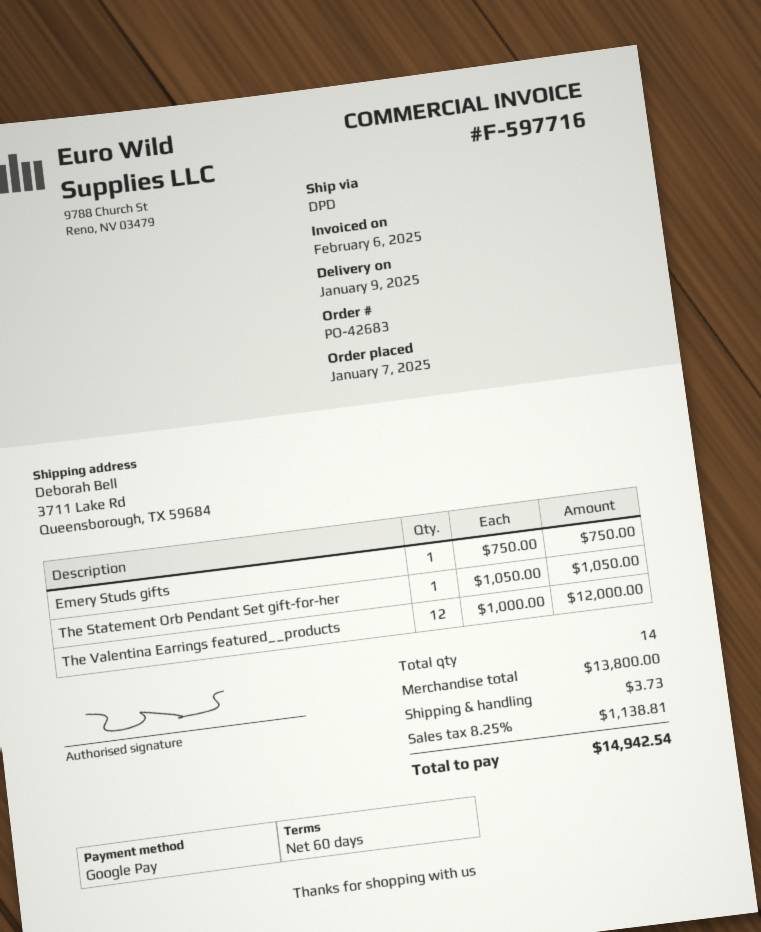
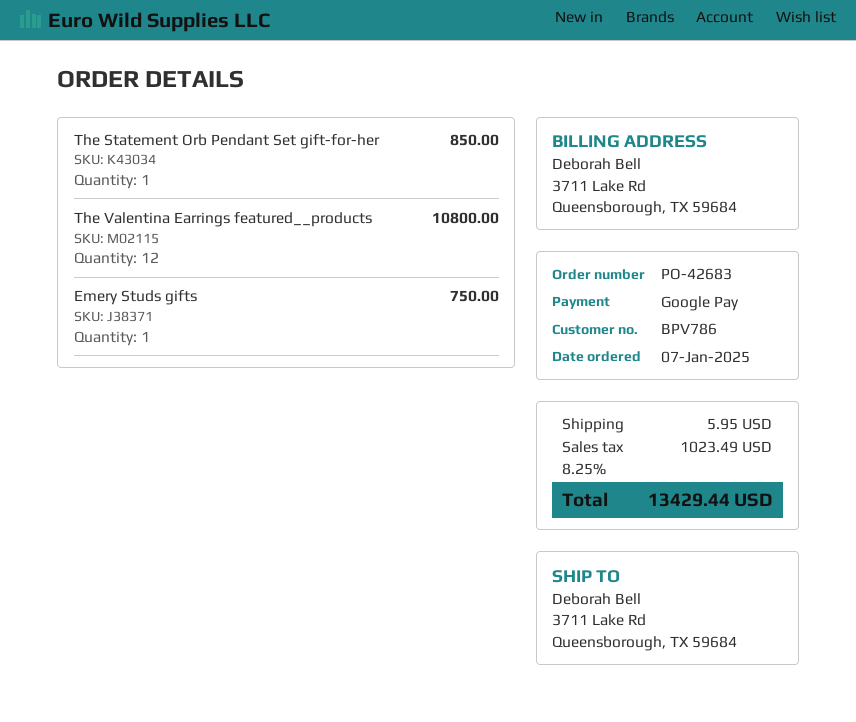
The Statement Orb Pendant Set gift-for-her: 1 for 1050.00 -> 1 for 850.00
The Valentina Earrings featured__products: 12 for 12000.00 -> 12 for 10800.00
shipping: 3.73 -> 5.95
tax: 8.25% = 1138.81 -> 8.25% = 1023.49
total: 14942.54 -> 13429.44

